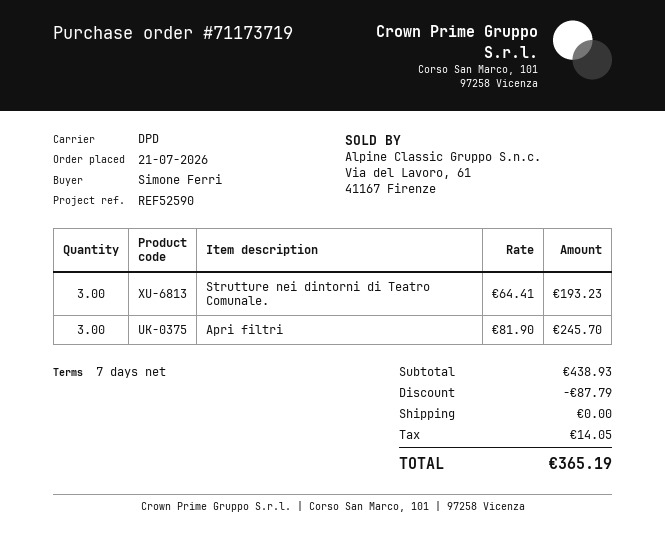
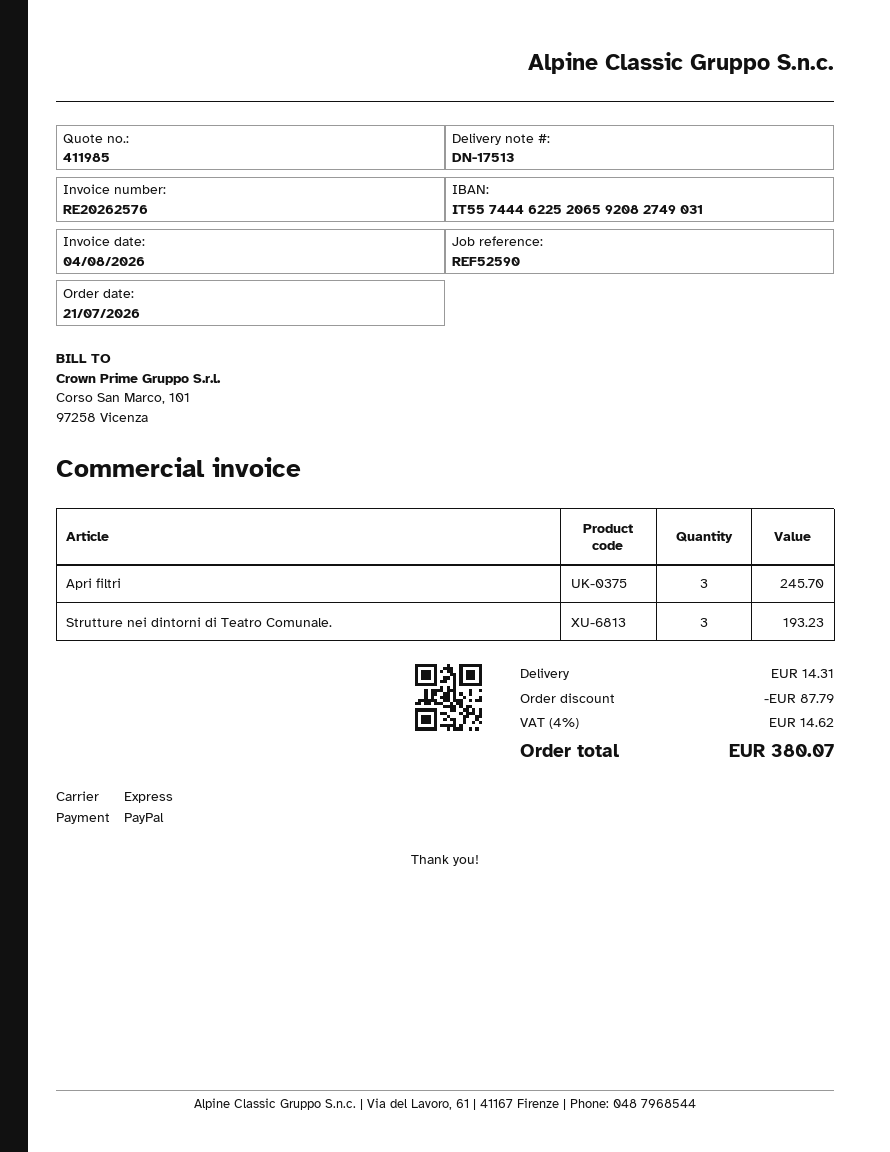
shipping method: DPD -> express
shipping: 0.00 -> 14.31
tax: 14.05 -> 14.62
total: 365.19 -> 380.07

